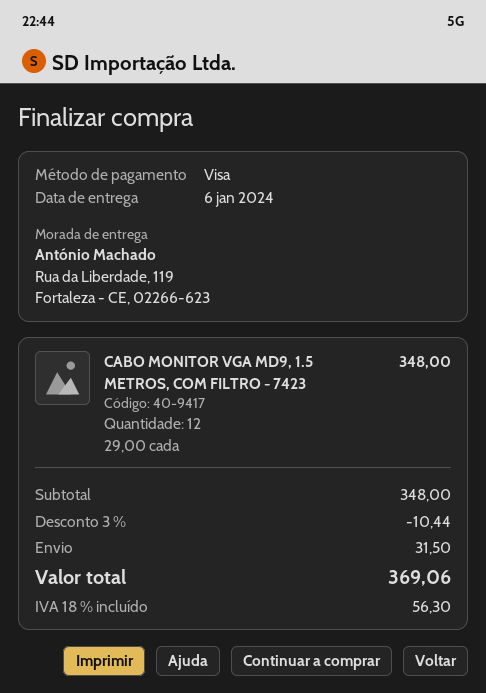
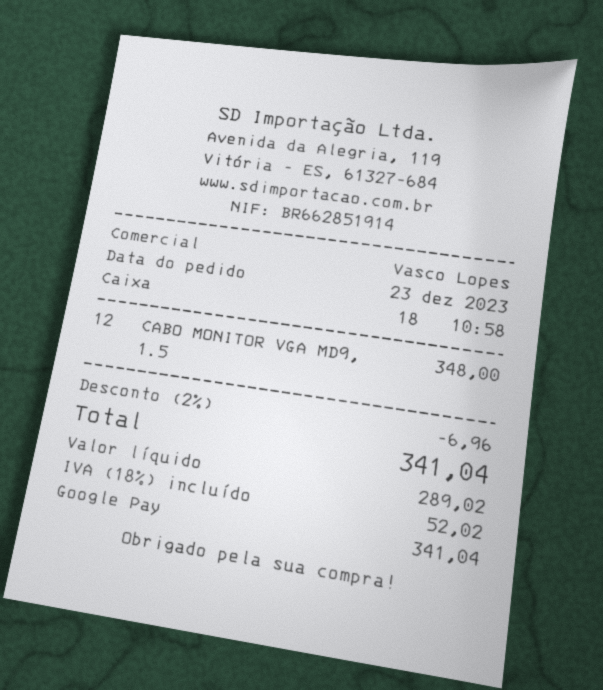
payment method: Visa -> Google Pay
discount: 3% = 10.44 -> 2% = 6.96
shipping: 31.50 -> none
tax: 18% = 56.30 -> 18% = 52.02
total: 369.06 -> 341.04

